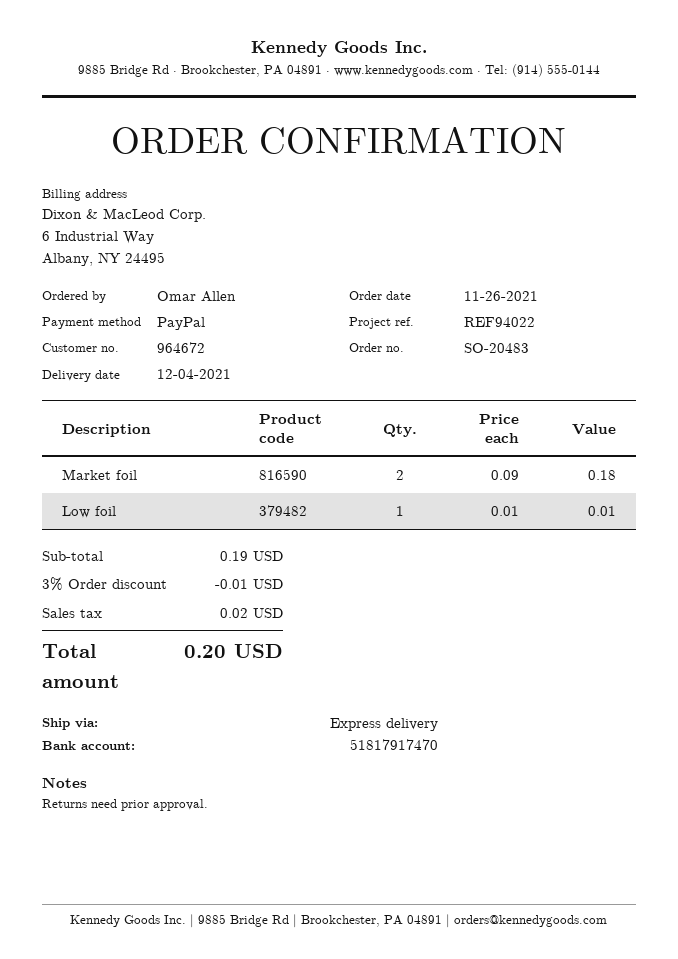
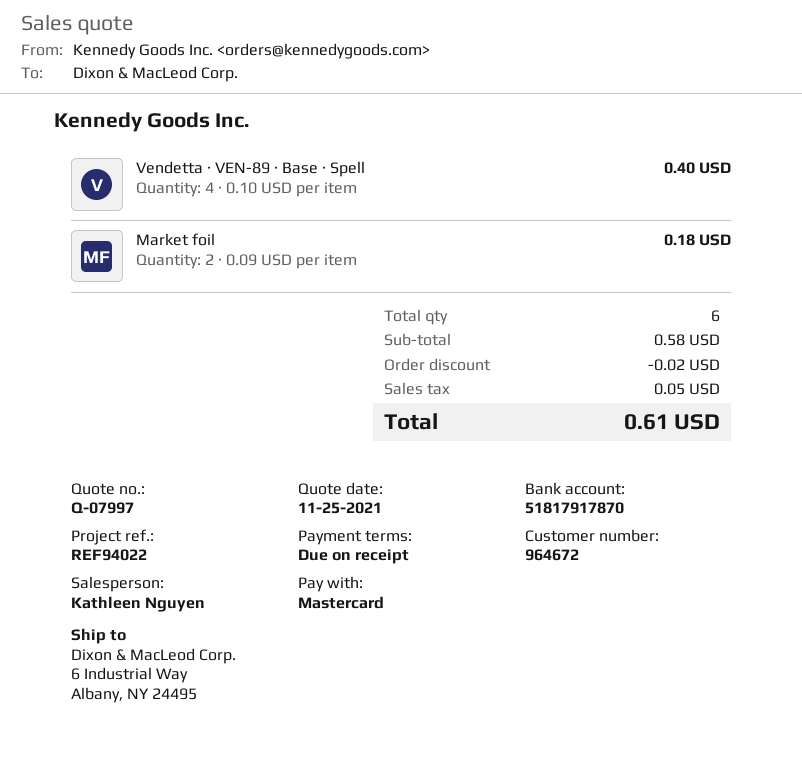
payment method: PayPal -> Mastercard
bank account: 51817917470 -> 51817917870
Low foil: 1 x 0.01 = 0.01 -> none
Vendetta · VEN-89 · Base · Spell: none -> 4 x 0.10 = 0.40
subtotal: 0.19 -> 0.58
discount: 0.01 -> 0.02
tax: 0.02 -> 0.05
total: 0.20 -> 0.61

